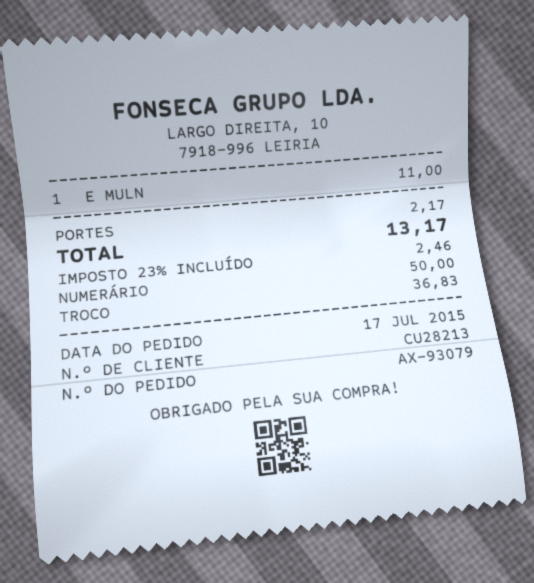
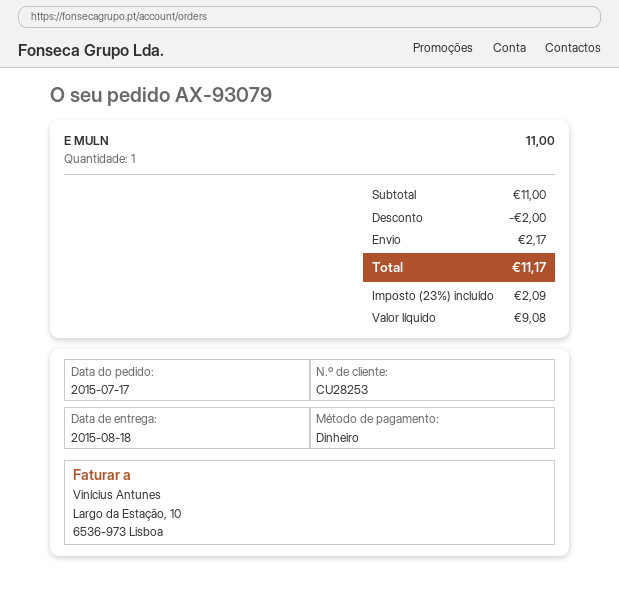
customer number: CU28213 -> CU28253
discount: none -> 2.00
tax: 23% = 2.46 -> 23% = 2.09
total: 13.17 -> 11.17

